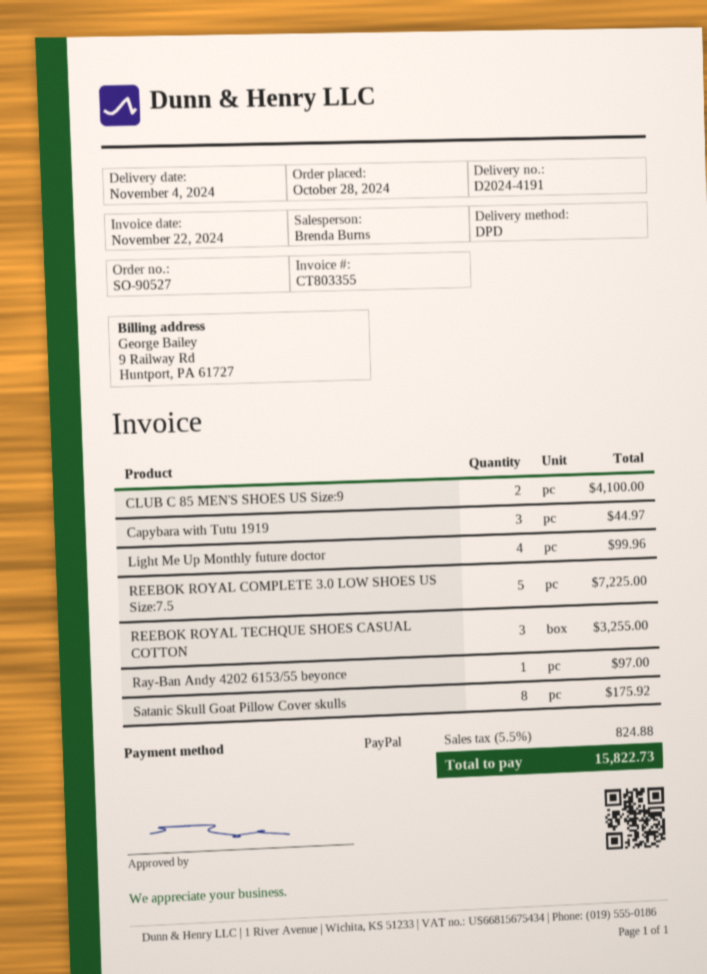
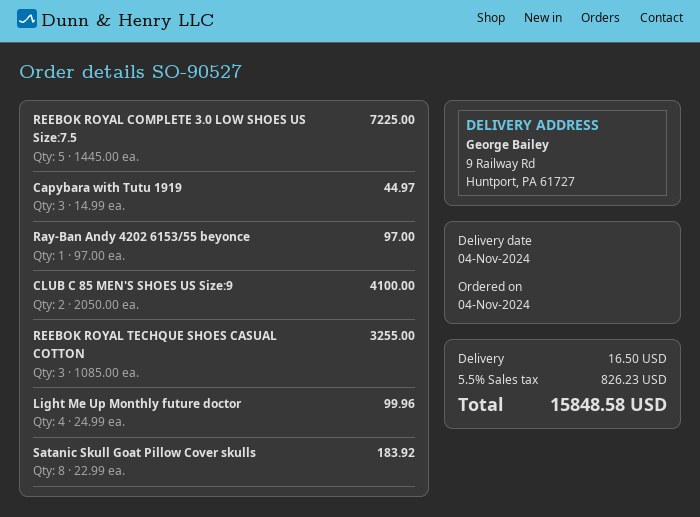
order date: 2024-10-28 -> 2024-11-04
Satanic Skull Goat Pillow Cover skulls: 8 for 175.92 -> 8 for 183.92
shipping: none -> 16.50
tax: 5.5% = 824.88 -> 5.5% = 826.23
total: 15822.73 -> 15848.58

